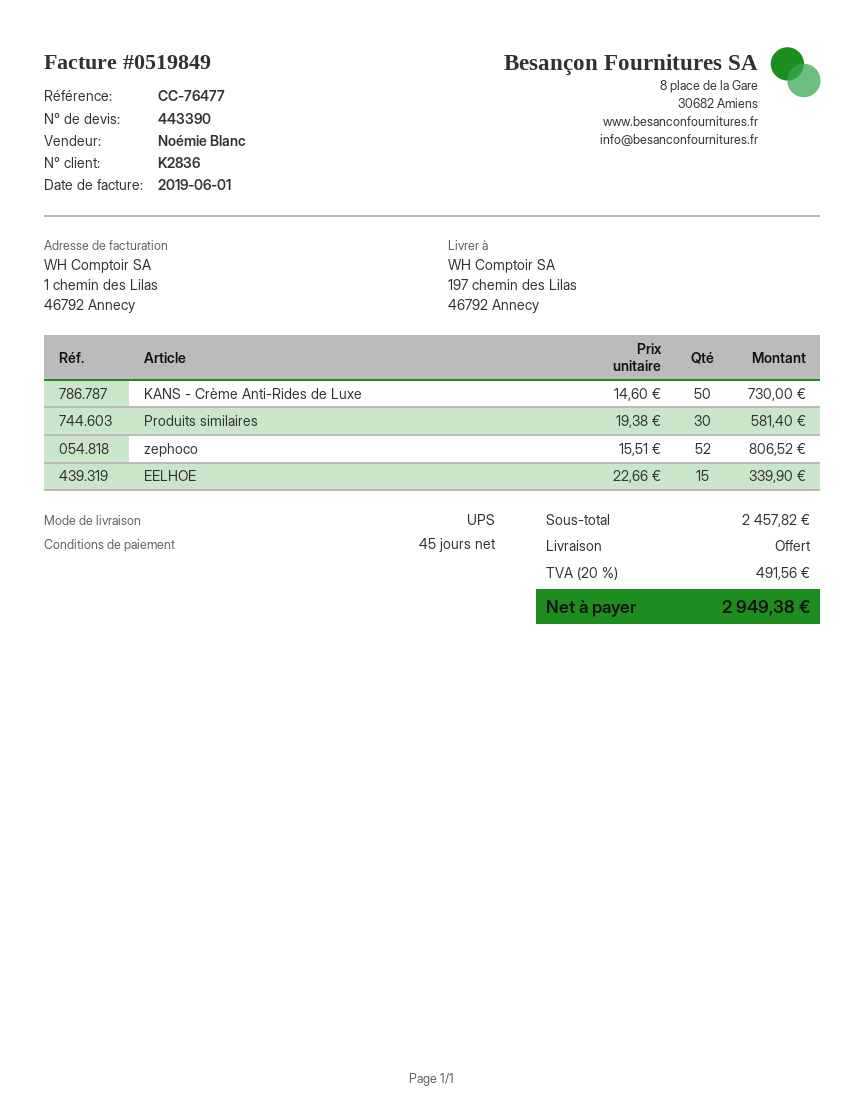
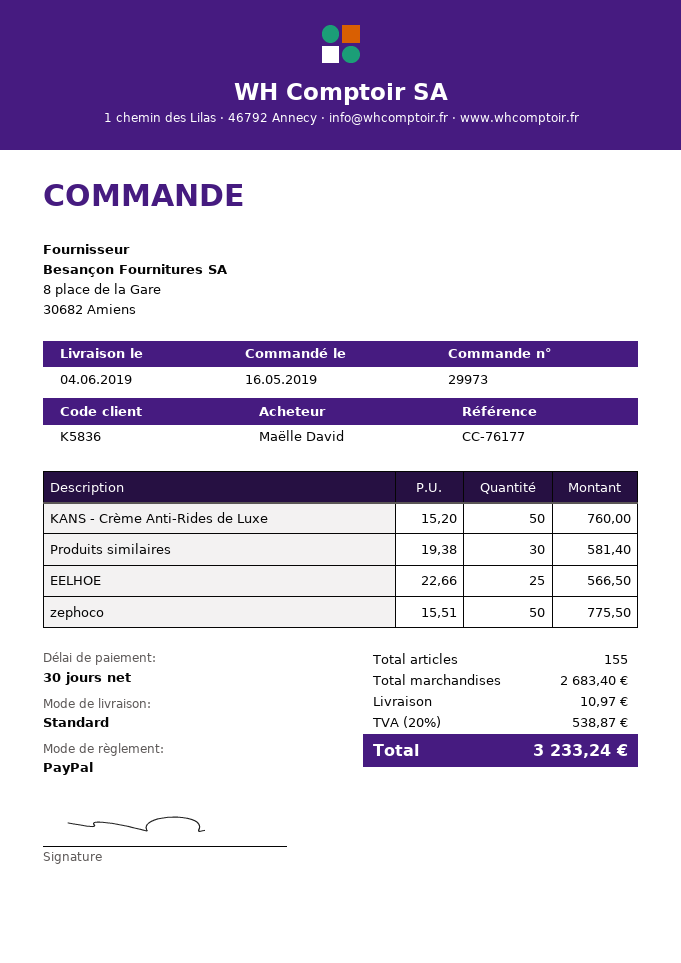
payment terms: 45 days -> 30 days
customer number: K2836 -> K5836
reference: CC-76477 -> CC-76177
shipping method: UPS -> standard
KANS - Crème Anti-Rides de Luxe: 50 x 14.60 = 730.00 -> 50 x 15.20 = 760.00
zephoco: 52 x 15.51 = 806.52 -> 50 x 15.51 = 775.50
EELHOE: 15 x 22.66 = 339.90 -> 25 x 22.66 = 566.50
subtotal: 2457.82 -> 2683.40
shipping: 0.00 -> 10.97
tax: 20% = 491.56 -> 20% = 538.87
total: 2949.38 -> 3233.24

